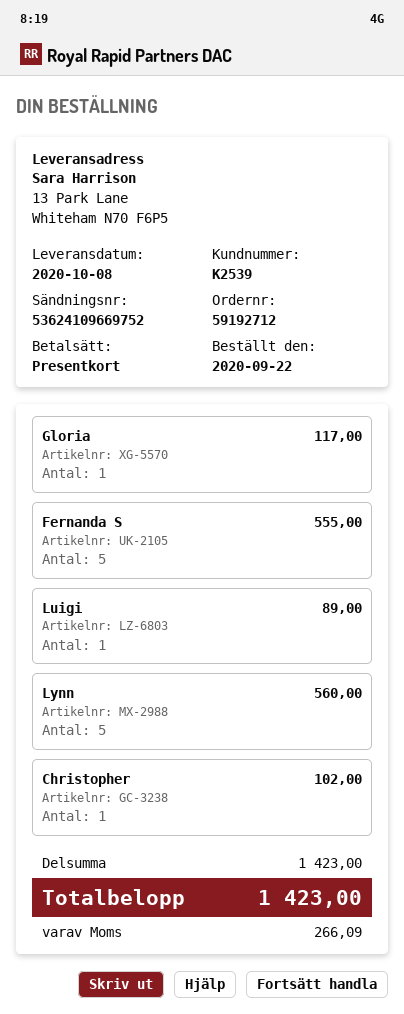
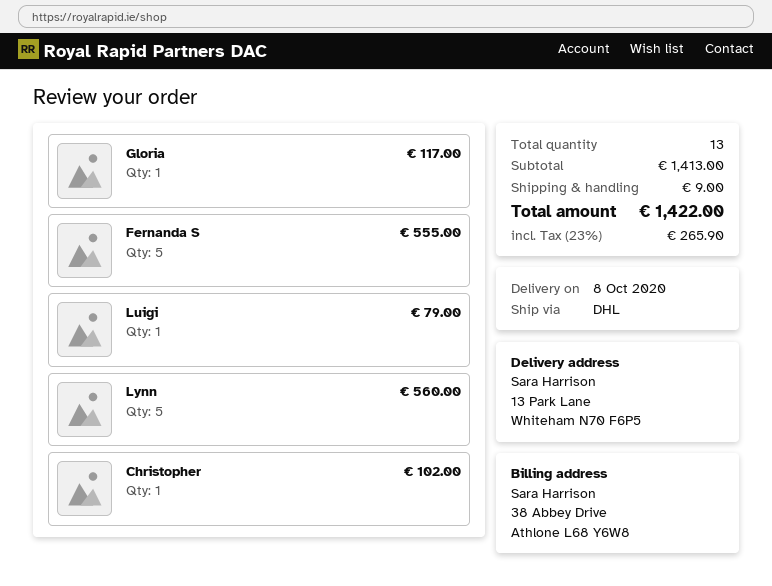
Luigi: 1 for 89.00 -> 1 for 79.00
subtotal: 1423.00 -> 1413.00
shipping: none -> 9.00
tax: 266.09 -> 265.90
total: 1423.00 -> 1422.00

